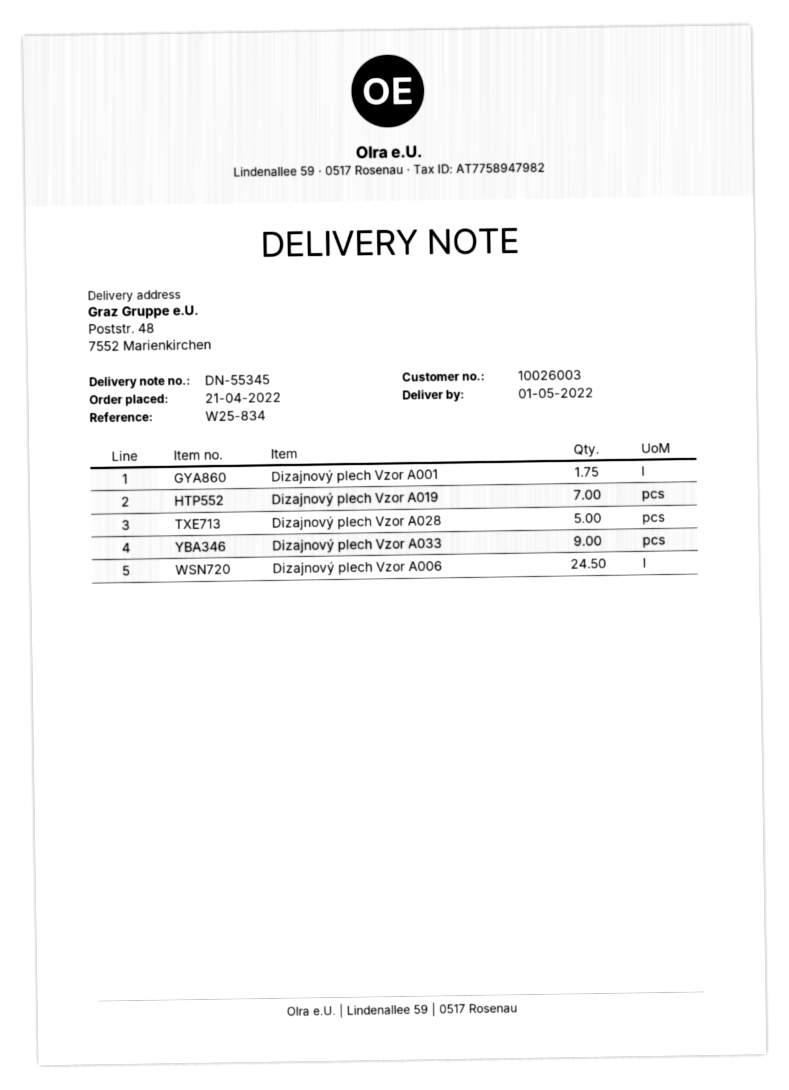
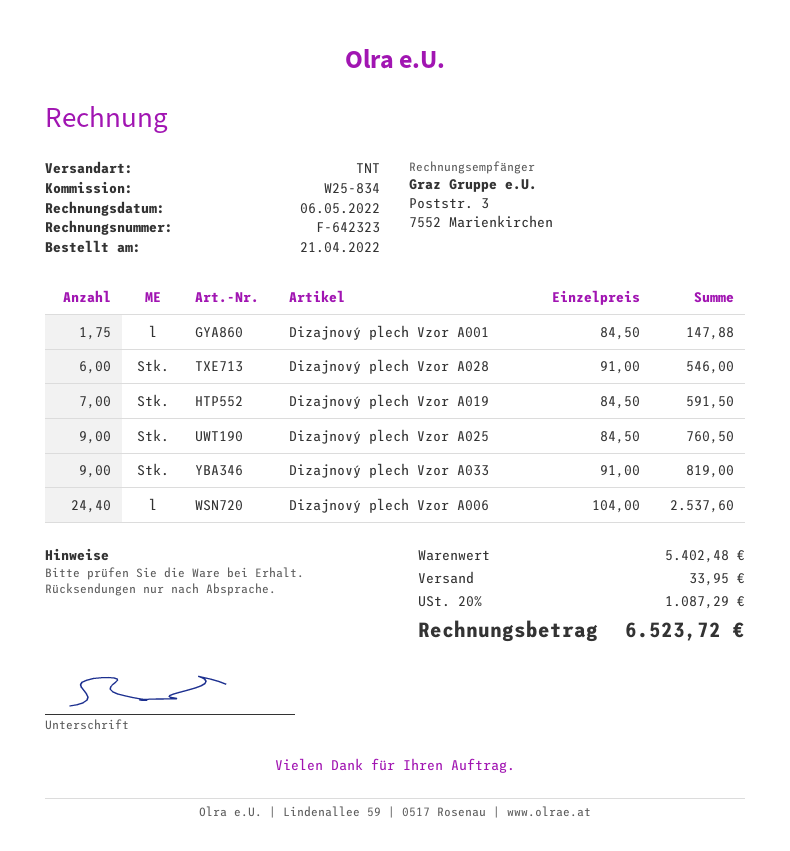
Dizajnový plech Vzor A028: 5 -> 6
Dizajnový plech Vzor A006: 24.5 -> 24.4
Dizajnový plech Vzor A025: none -> 9

